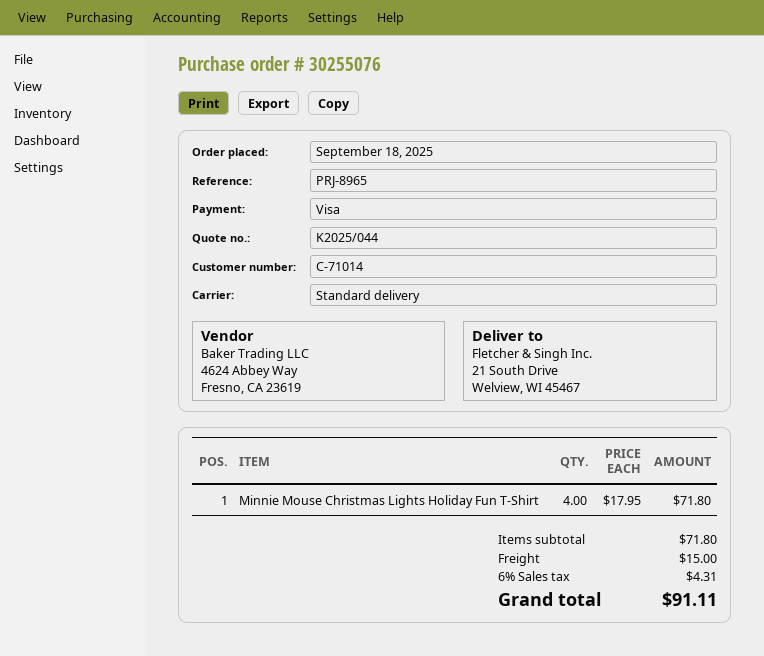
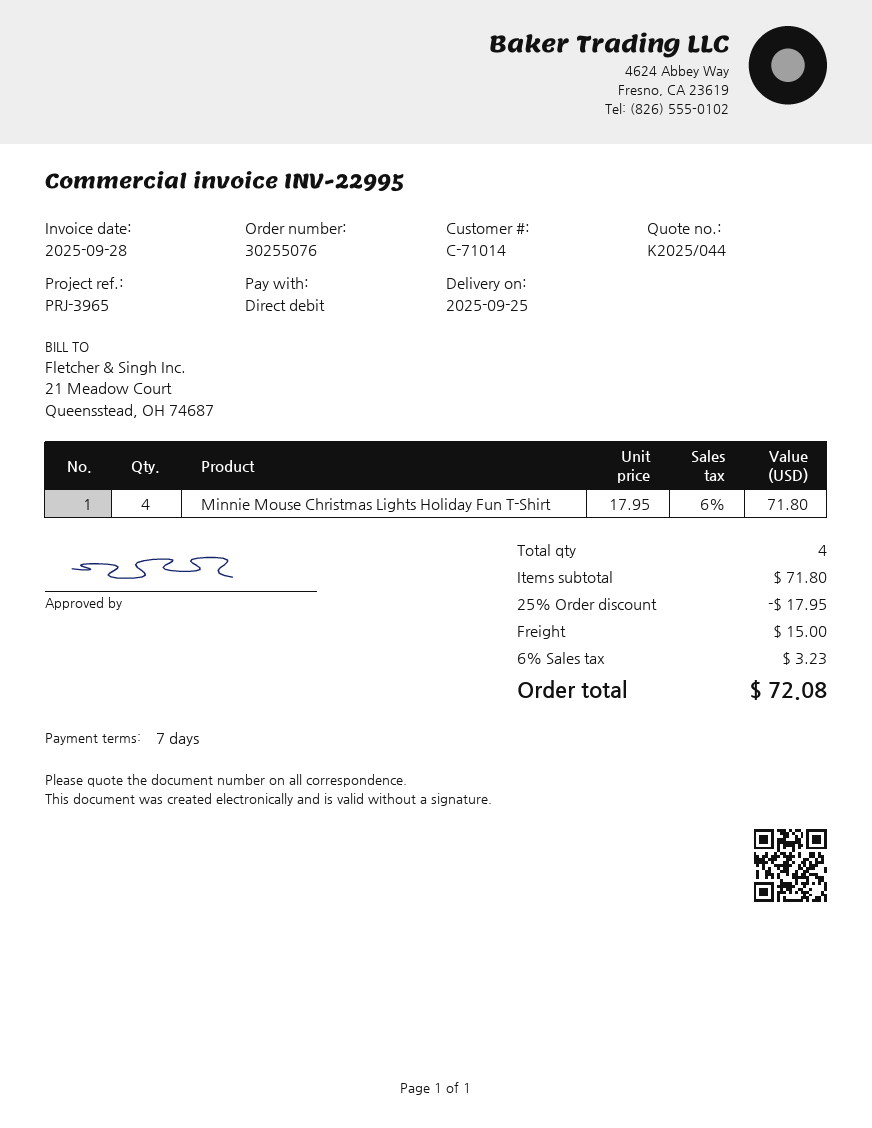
reference: PRJ-8965 -> PRJ-3965
payment method: Visa -> direct debit
discount: none -> 25% = 17.95
tax: 6% = 4.31 -> 6% = 3.23
total: 91.11 -> 72.08

